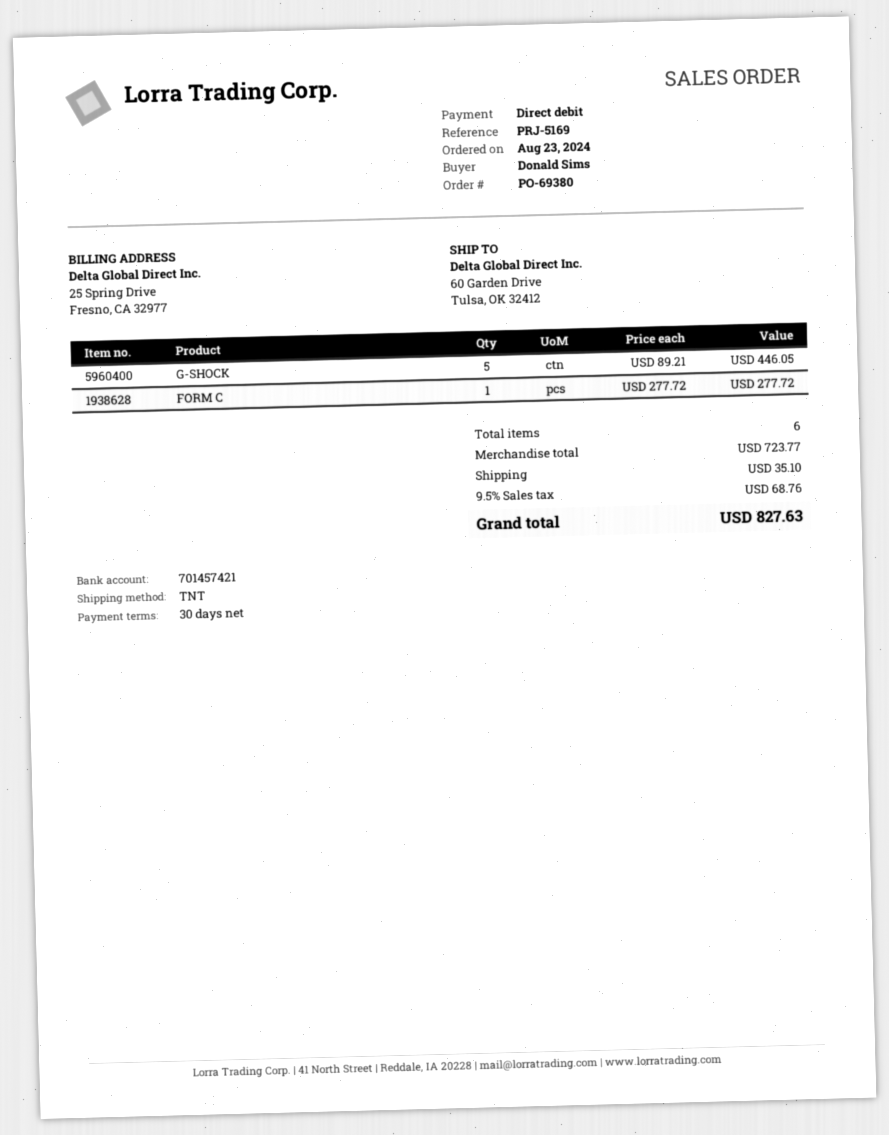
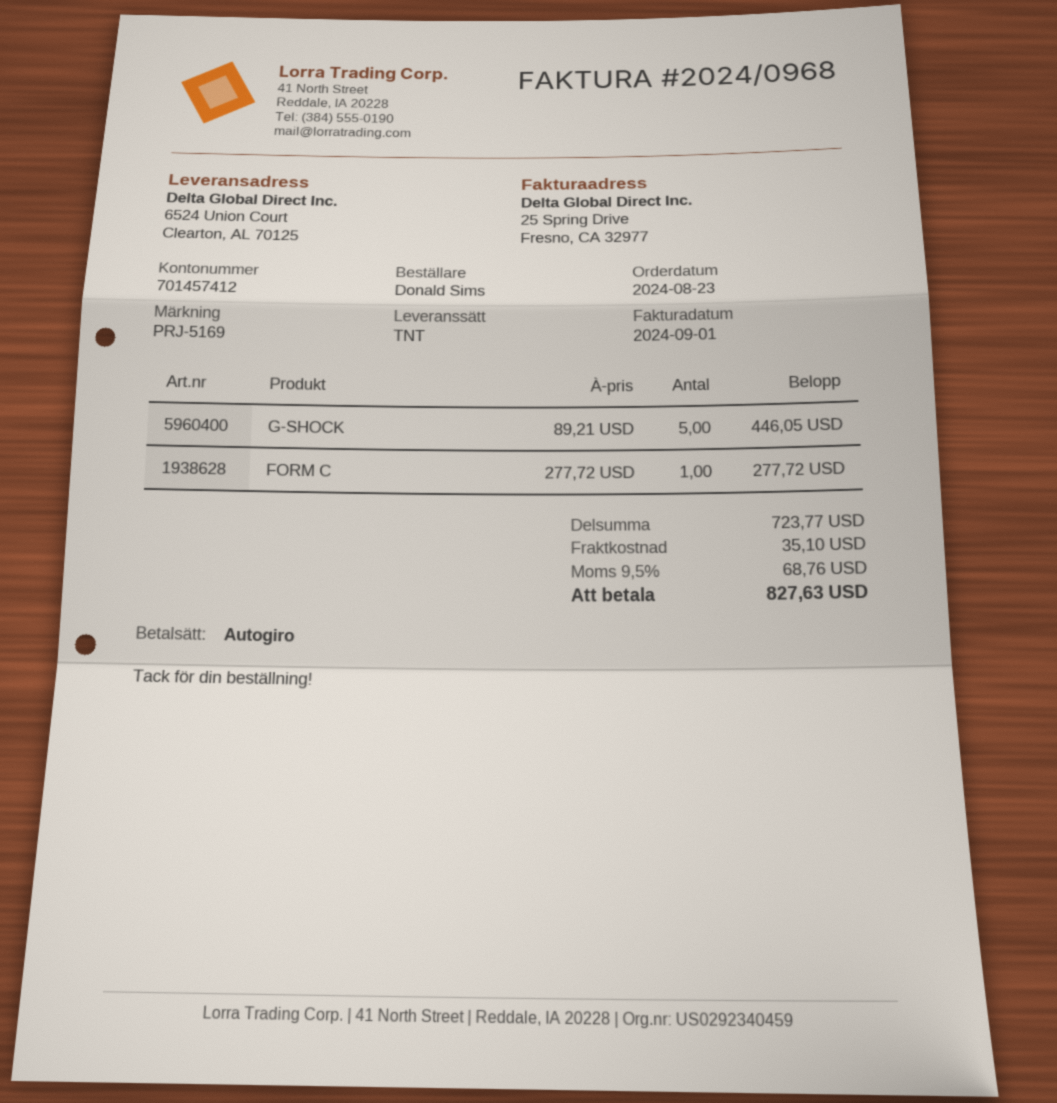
bank account: 701457421 -> 701457412
ship to: 60 Garden Drive, Tulsa, OK 32412 -> 6524 Union Court, Clearton, AL 70125

